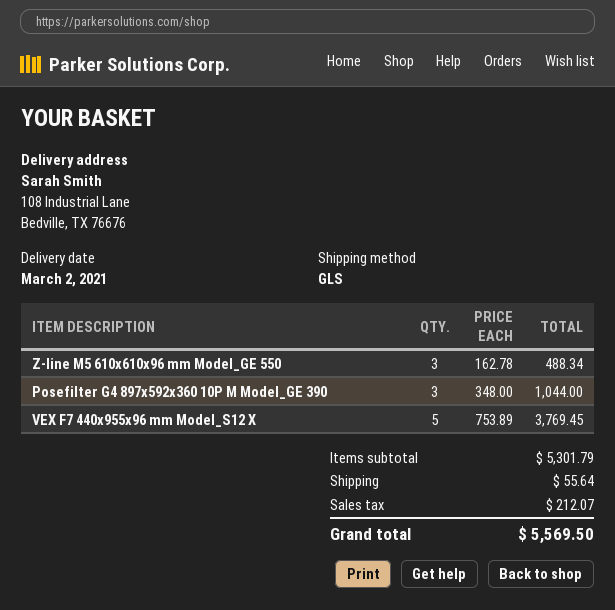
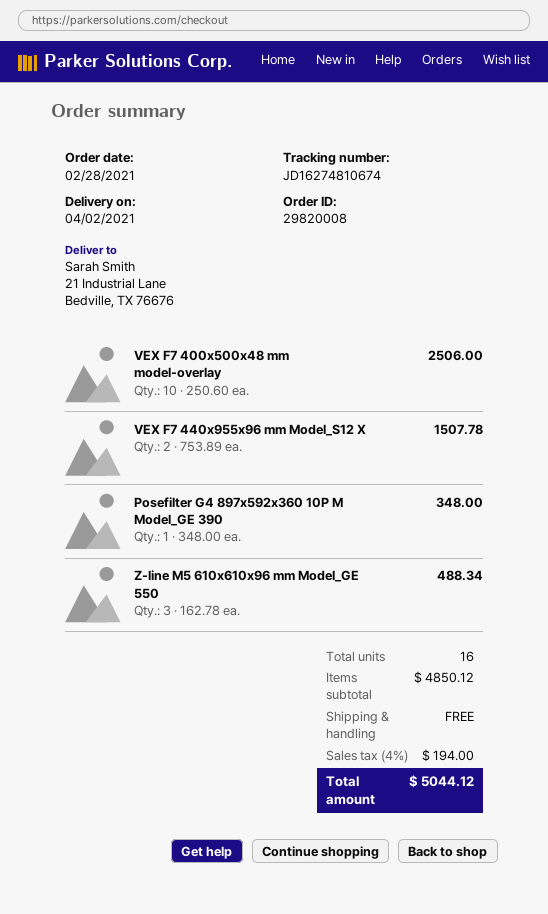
delivery date: 2021-03-02 -> 2021-04-02
ship to: 108 Industrial Lane, Bedville, TX 76676 -> 21 Industrial Lane, Bedville, TX 76676
Posefilter G4 897x592x360 10P M Model_GE 390: 3 x 348.00 = 1044.00 -> 1 x 348.00 = 348.00
VEX F7 440x955x96 mm Model_S12 X: 5 x 753.89 = 3769.45 -> 2 x 753.89 = 1507.78
VEX F7 400x500x48 mm model-overlay: none -> 10 x 250.60 = 2506.00
subtotal: 5301.79 -> 4850.12
shipping: 55.64 -> 0.00
tax: 212.07 -> 194.00
total: 5569.50 -> 5044.12

